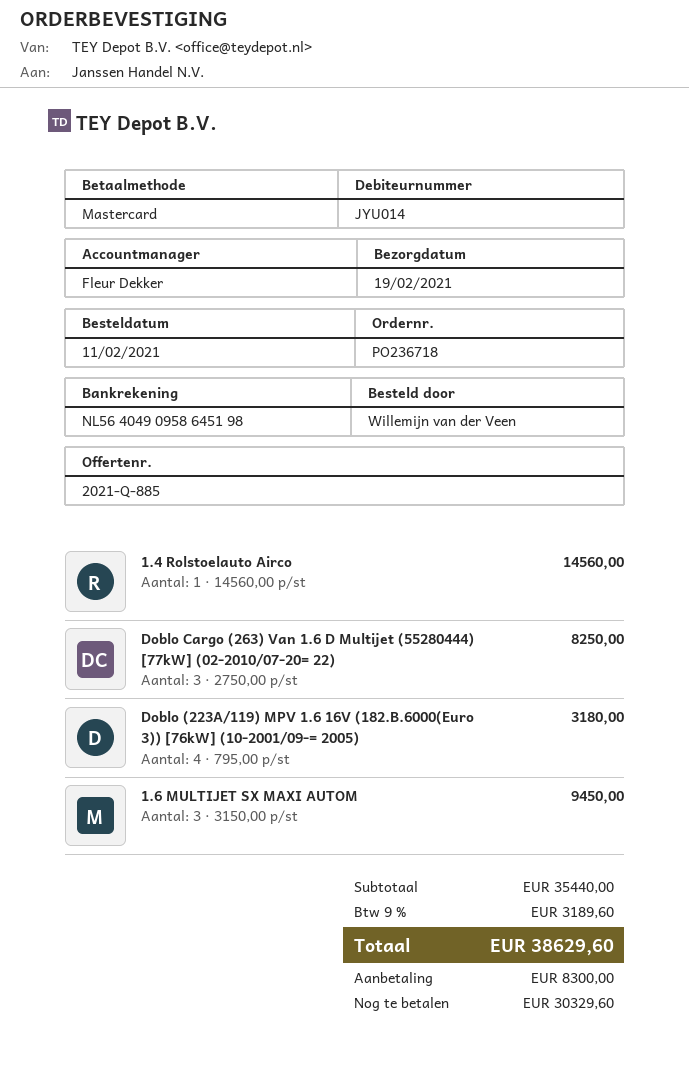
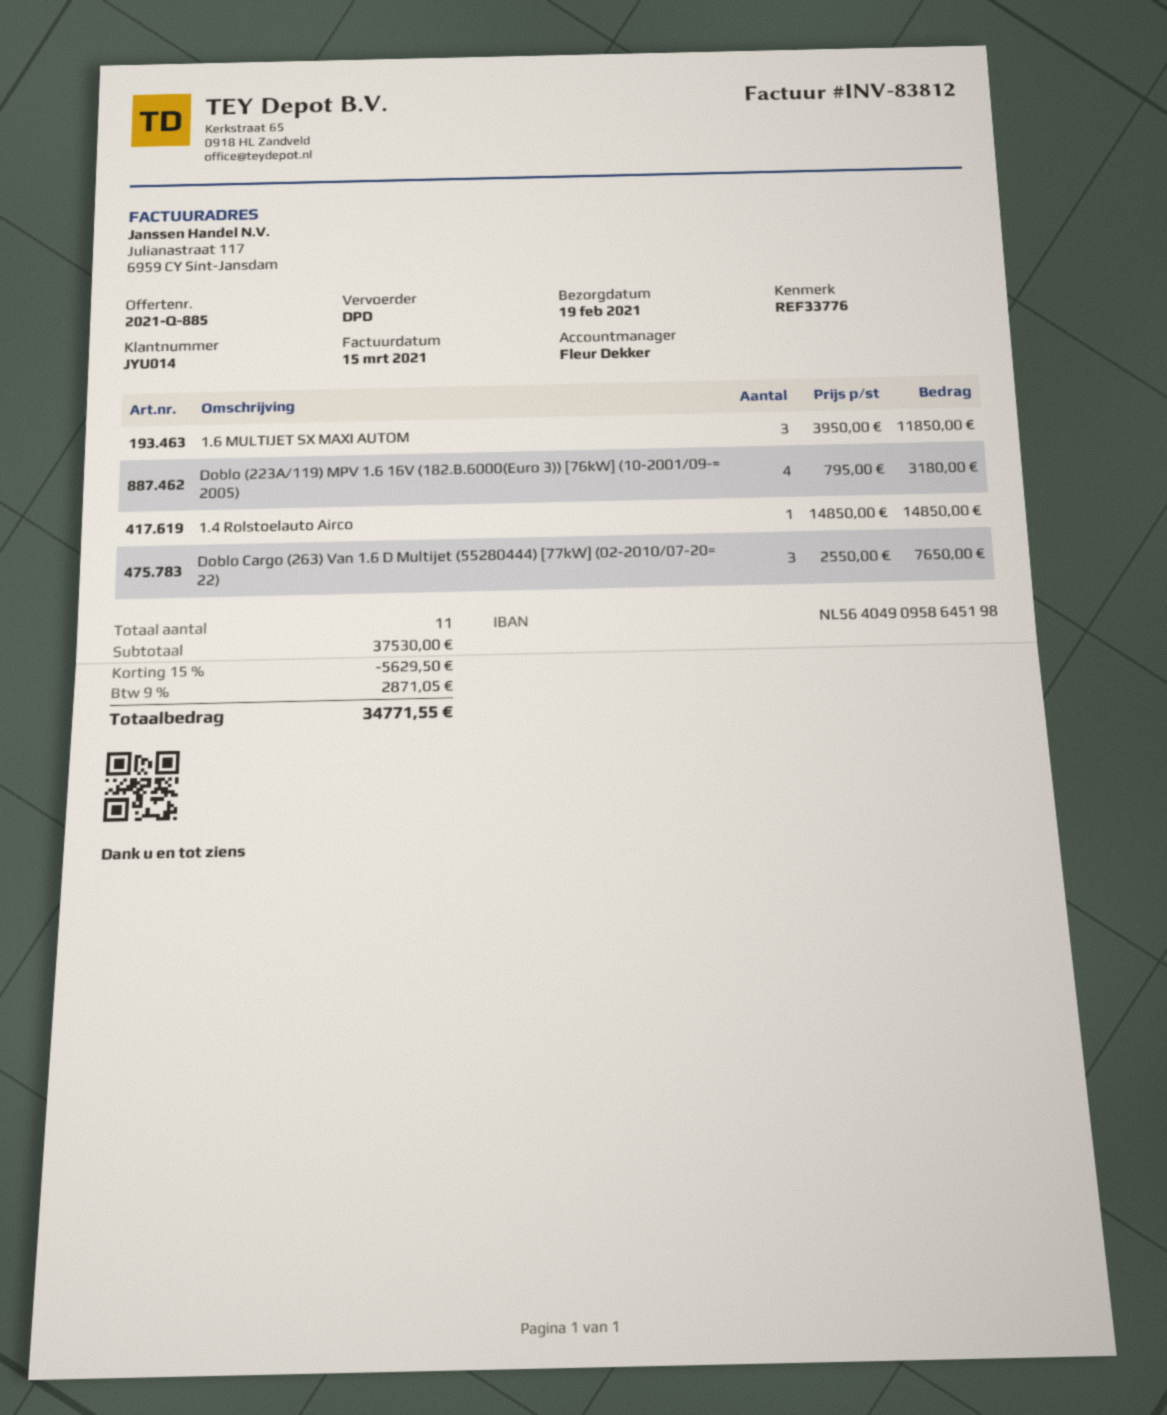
1.4 Rolstoelauto Airco: 1 x 14560.00 = 14560.00 -> 1 x 14850.00 = 14850.00
Doblo Cargo (263) Van 1.6 D Multijet (55280444) [77kW] (02-2010/07-20= 22): 3 x 2750.00 = 8250.00 -> 3 x 2550.00 = 7650.00
1.6 MULTIJET SX MAXI AUTOM: 3 x 3150.00 = 9450.00 -> 3 x 3950.00 = 11850.00
subtotal: 35440.00 -> 37530.00
discount: none -> 15% = 5629.50
tax: 9% = 3189.60 -> 9% = 2871.05
total: 38629.60 -> 34771.55

